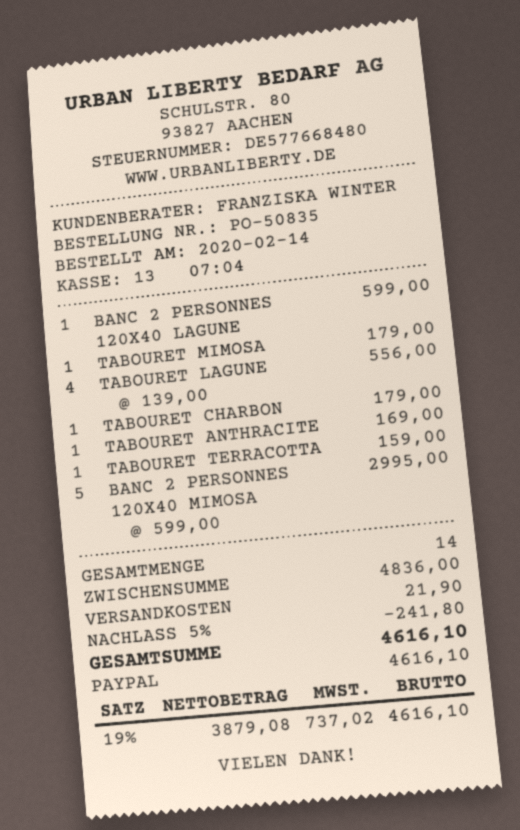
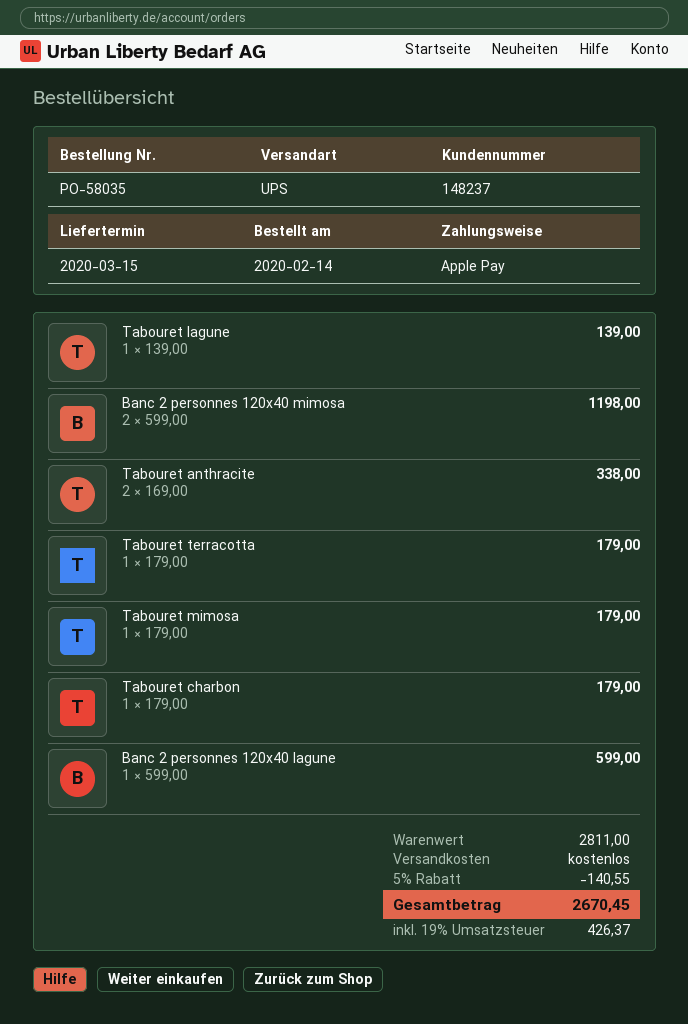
order number: PO-50835 -> PO-58035
payment method: PayPal -> Apple Pay
TABOURET LAGUNE: 4 x 139.00 = 556.00 -> 1 x 139.00 = 139.00
TABOURET ANTHRACITE: 1 x 169.00 = 169.00 -> 2 x 169.00 = 338.00
TABOURET TERRACOTTA: 1 x 159.00 = 159.00 -> 1 x 179.00 = 179.00
BANC 2 PERSONNES 120X40 MIMOSA: 5 x 599.00 = 2995.00 -> 2 x 599.00 = 1198.00
subtotal: 4836.00 -> 2811.00
discount: 5% = 241.80 -> 5% = 140.55
shipping: 21.90 -> 0.00
tax: 19% = 737.02 -> 19% = 426.37
total: 4616.10 -> 2670.45

